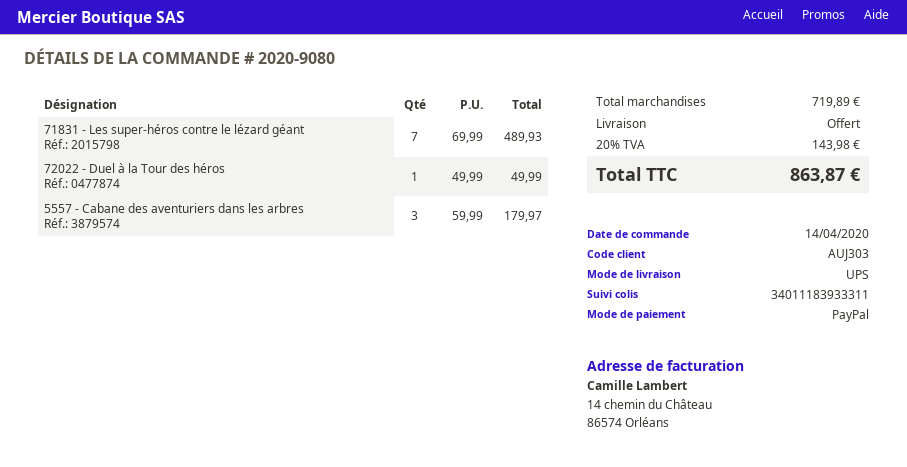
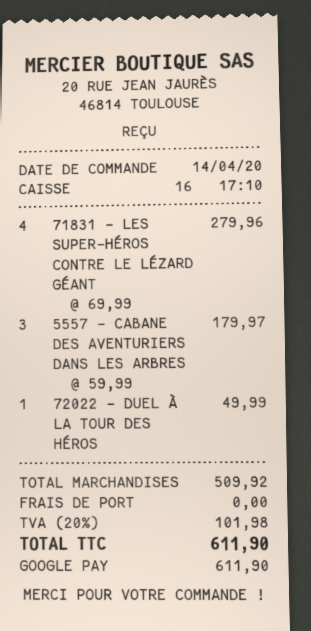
payment method: PayPal -> Google Pay
71831 - Les super-héros contre le lézard géant: 7 x 69.99 = 489.93 -> 4 x 69.99 = 279.96
subtotal: 719.89 -> 509.92
tax: 20% = 143.98 -> 20% = 101.98
total: 863.87 -> 611.90

